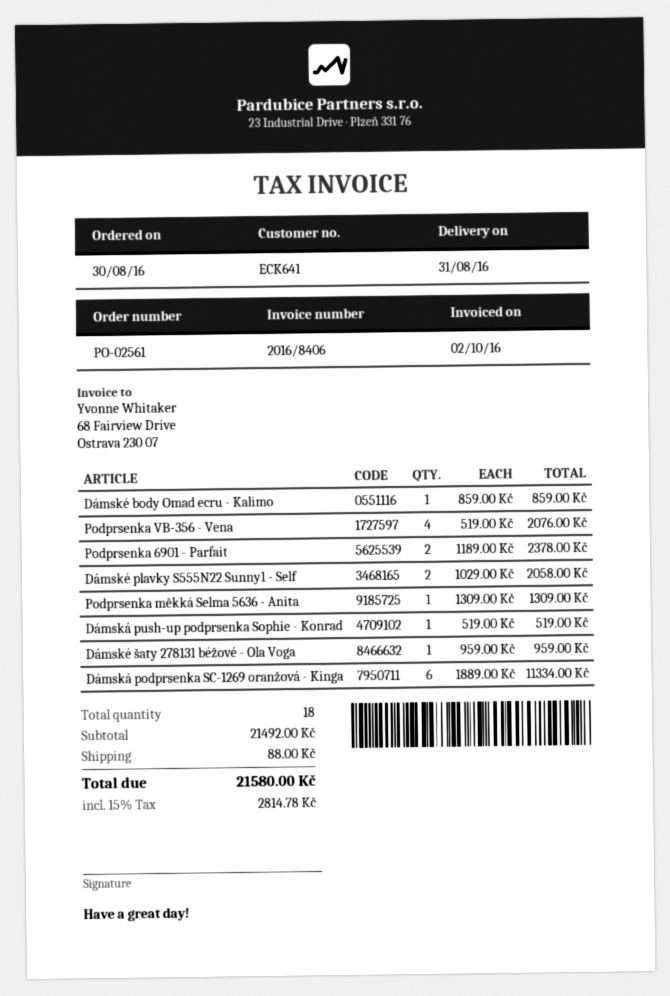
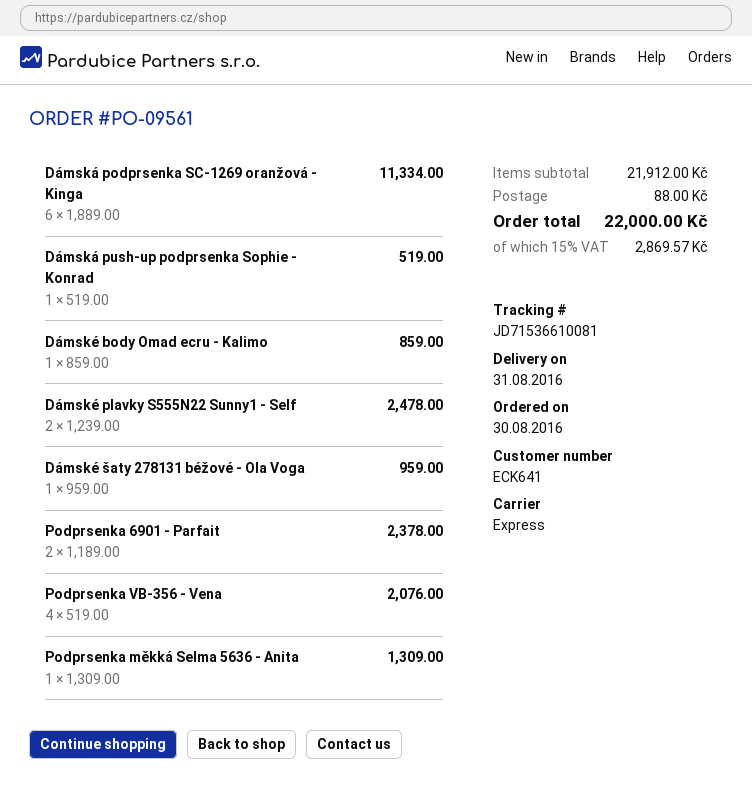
order number: PO-02561 -> PO-09561
Dámské plavky S555N22 Sunny1 - Self: 2 x 1029.00 = 2058.00 -> 2 x 1239.00 = 2478.00
subtotal: 21492.00 -> 21912.00
tax: 15% = 2814.78 -> 15% = 2869.57
total: 21580.00 -> 22000.00

